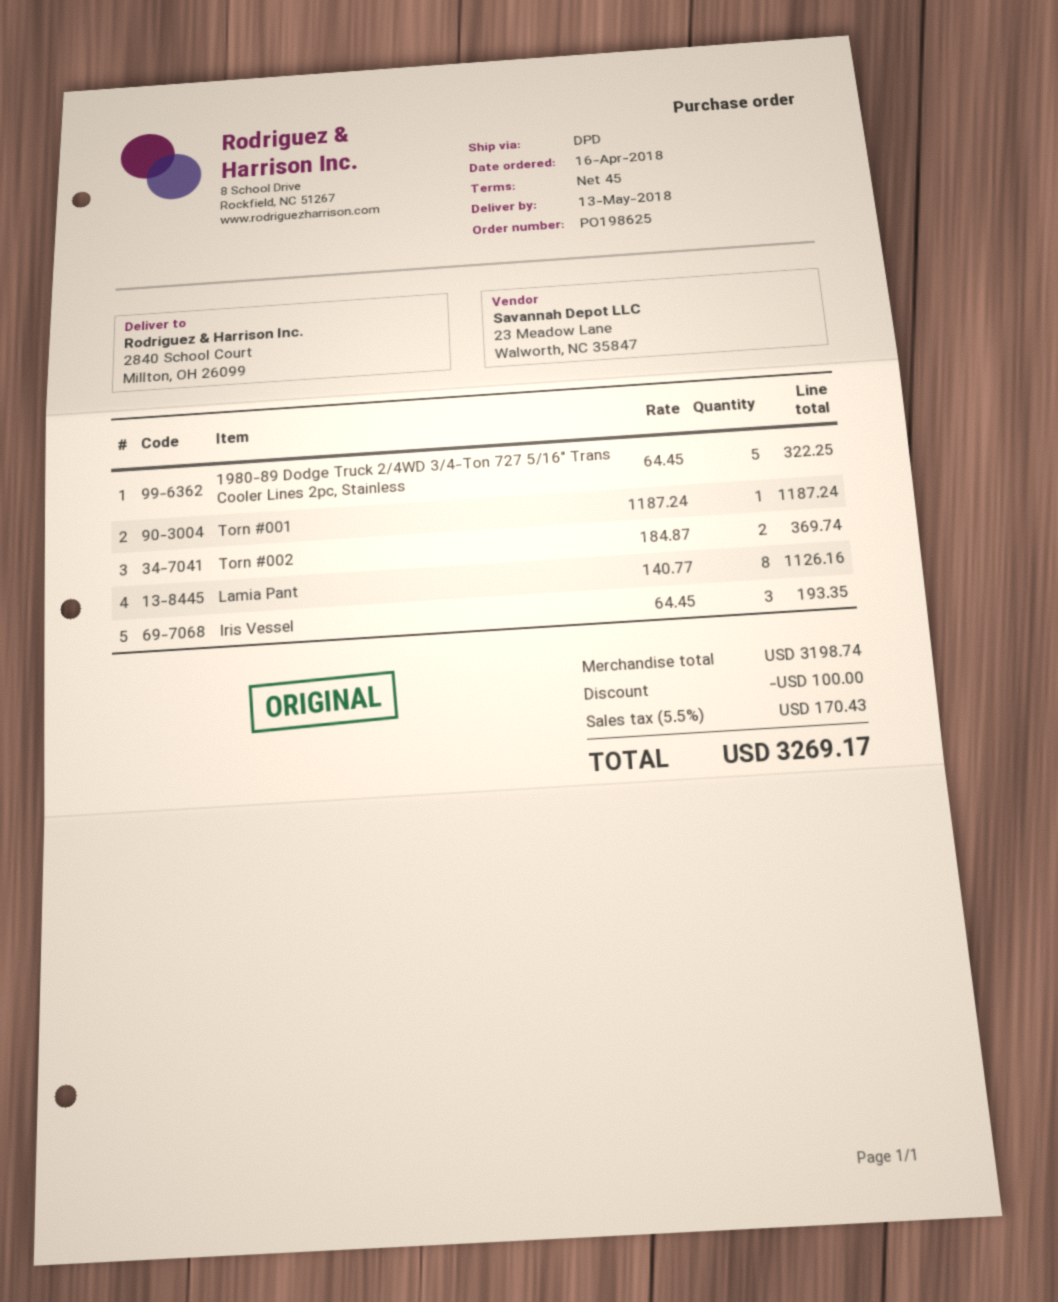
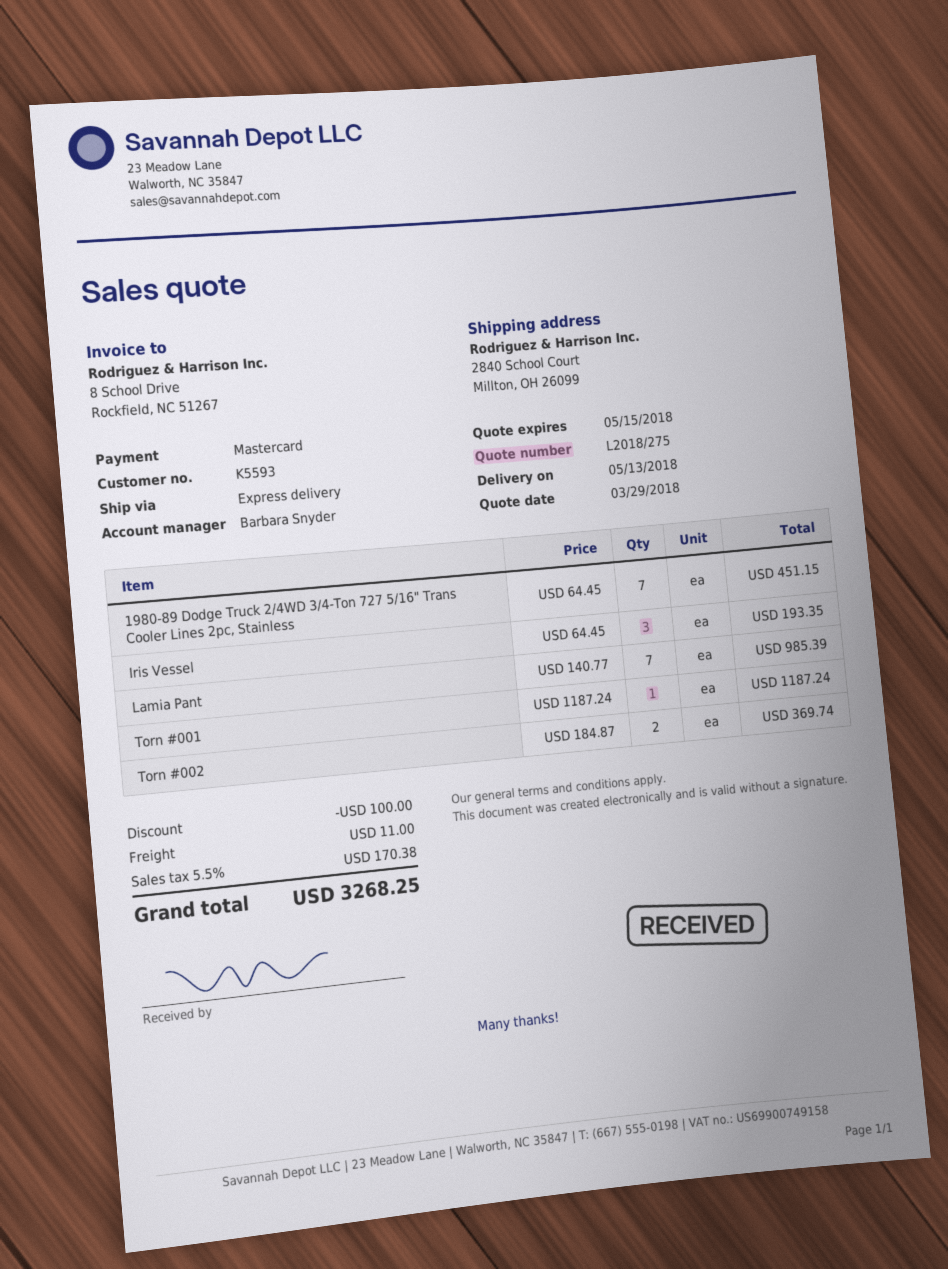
shipping method: DPD -> express
1980-89 Dodge Truck 2/4WD 3/4-Ton 727 5/16" Trans Cooler Lines 2pc, Stainless: 5 x 64.45 = 322.25 -> 7 x 64.45 = 451.15
Lamia Pant: 8 x 140.77 = 1126.16 -> 7 x 140.77 = 985.39
shipping: none -> 11.00
tax: 5.5% = 170.43 -> 5.5% = 170.38
total: 3269.17 -> 3268.25

